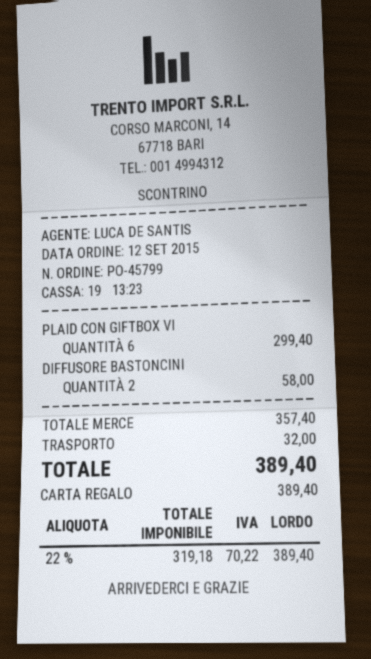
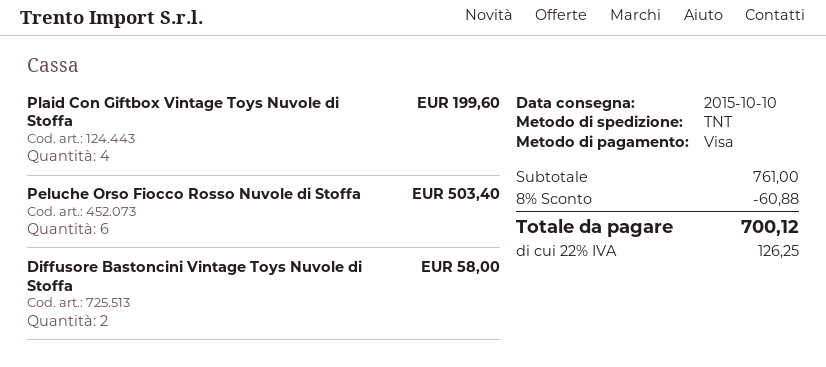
payment method: gift card -> Visa
PLAID CON GIFTBOX VI: 6 for 299.40 -> 4 for 199.60
Peluche Orso Fiocco Rosso Nuvole di Stoffa: none -> 6 for 503.40
subtotal: 357.40 -> 761.00
discount: none -> 8% = 60.88
shipping: 32.00 -> none
tax: 22% = 70.22 -> 22% = 126.25
total: 389.40 -> 700.12

